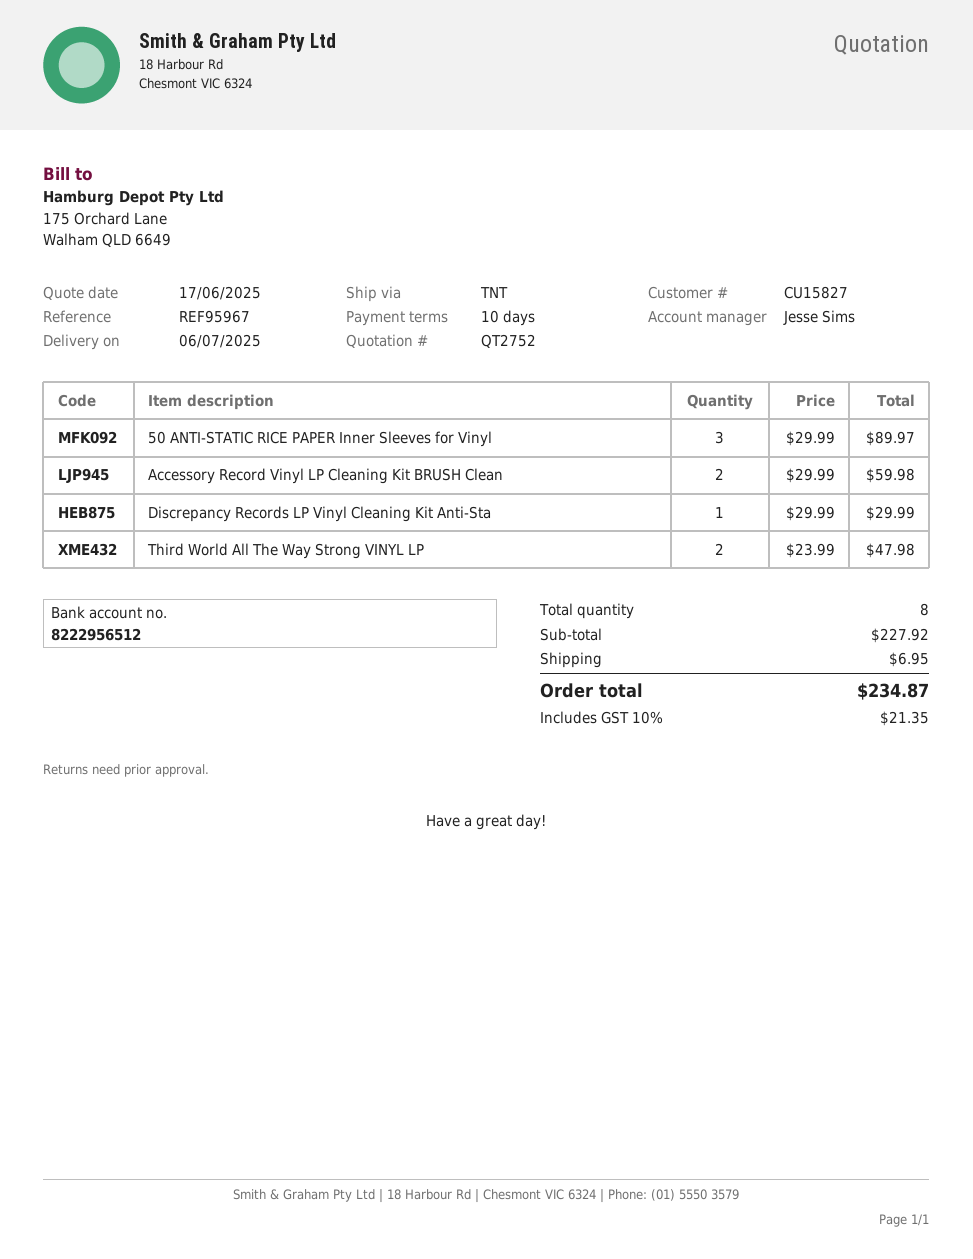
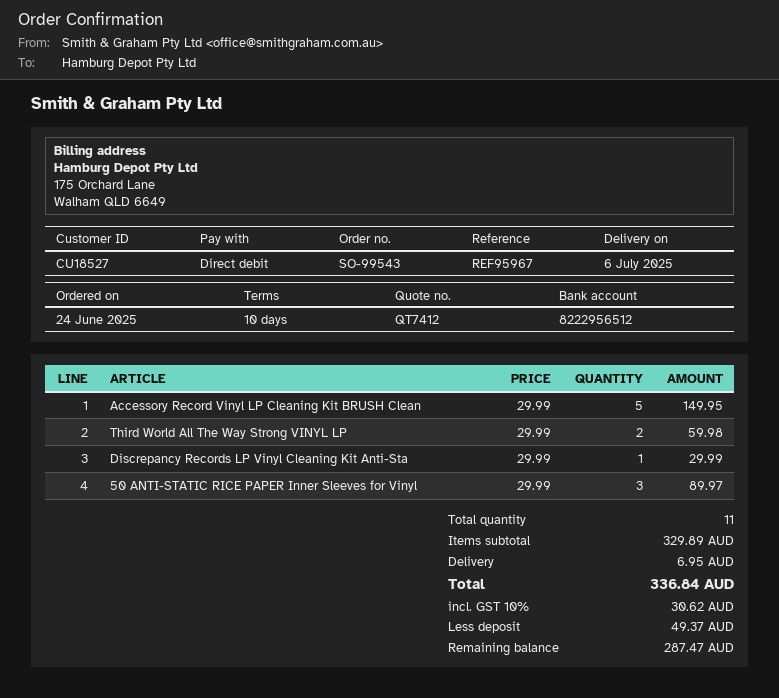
quote number: QT2752 -> QT7412
customer number: CU15827 -> CU18527
Accessory Record Vinyl LP Cleaning Kit BRUSH Clean: 2 x 29.99 = 59.98 -> 5 x 29.99 = 149.95
Third World All The Way Strong VINYL LP: 2 x 23.99 = 47.98 -> 2 x 29.99 = 59.98
total quantity: 8 -> 11
subtotal: 227.92 -> 329.89
tax: 10% = 21.35 -> 10% = 30.62
total: 234.87 -> 336.84

